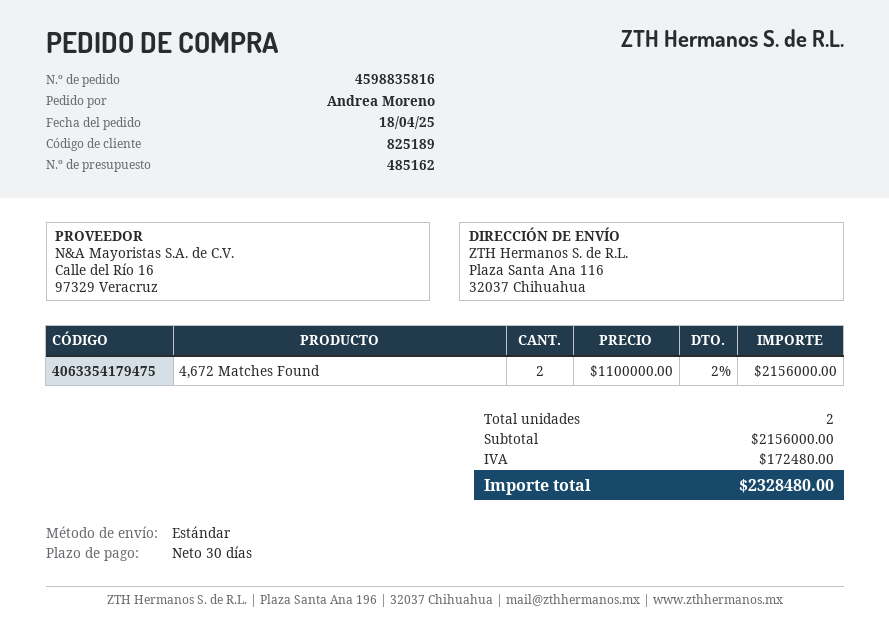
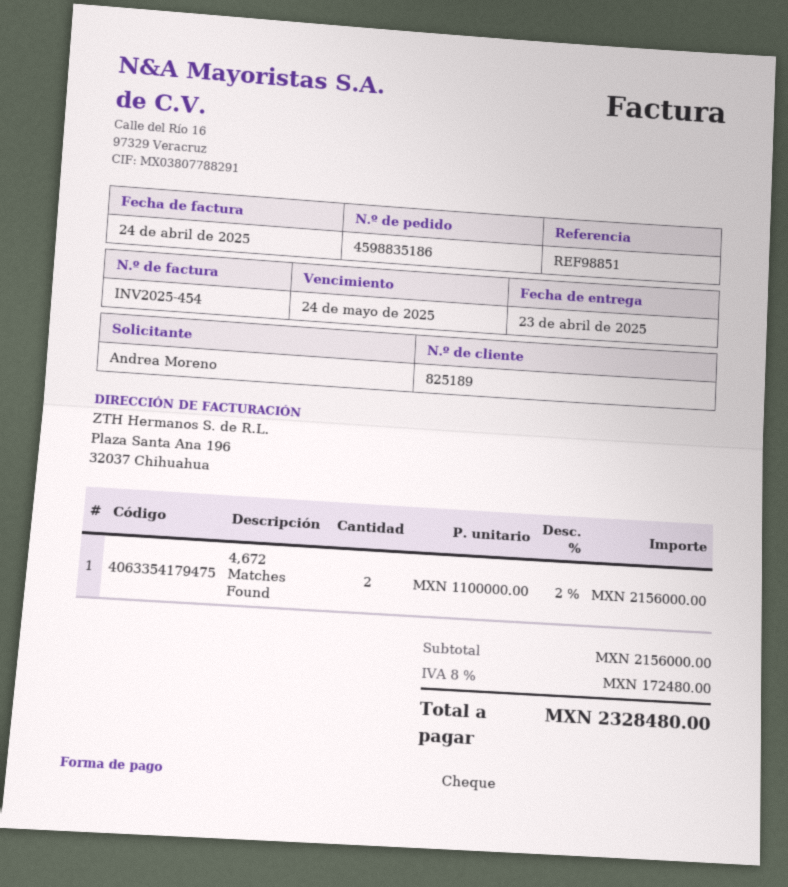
order number: 4598835816 -> 4598835186

